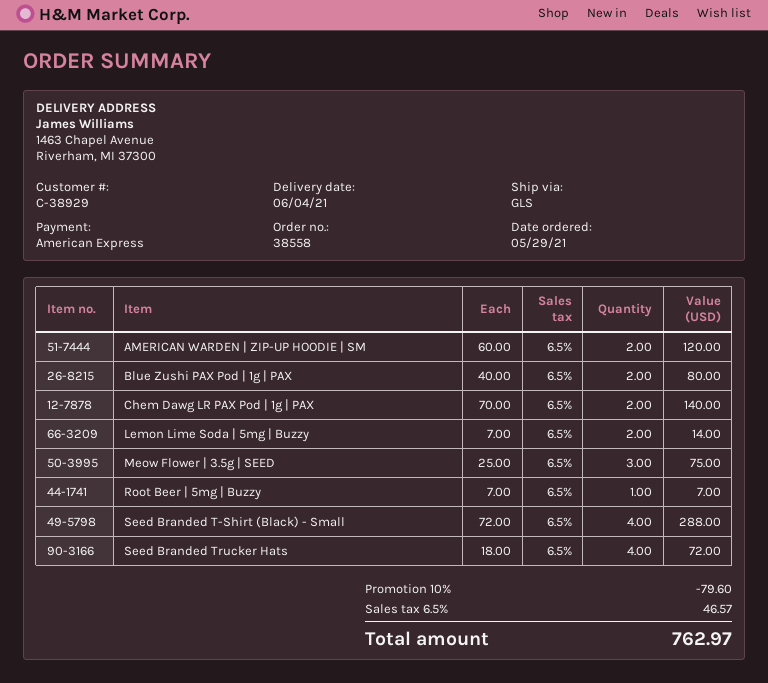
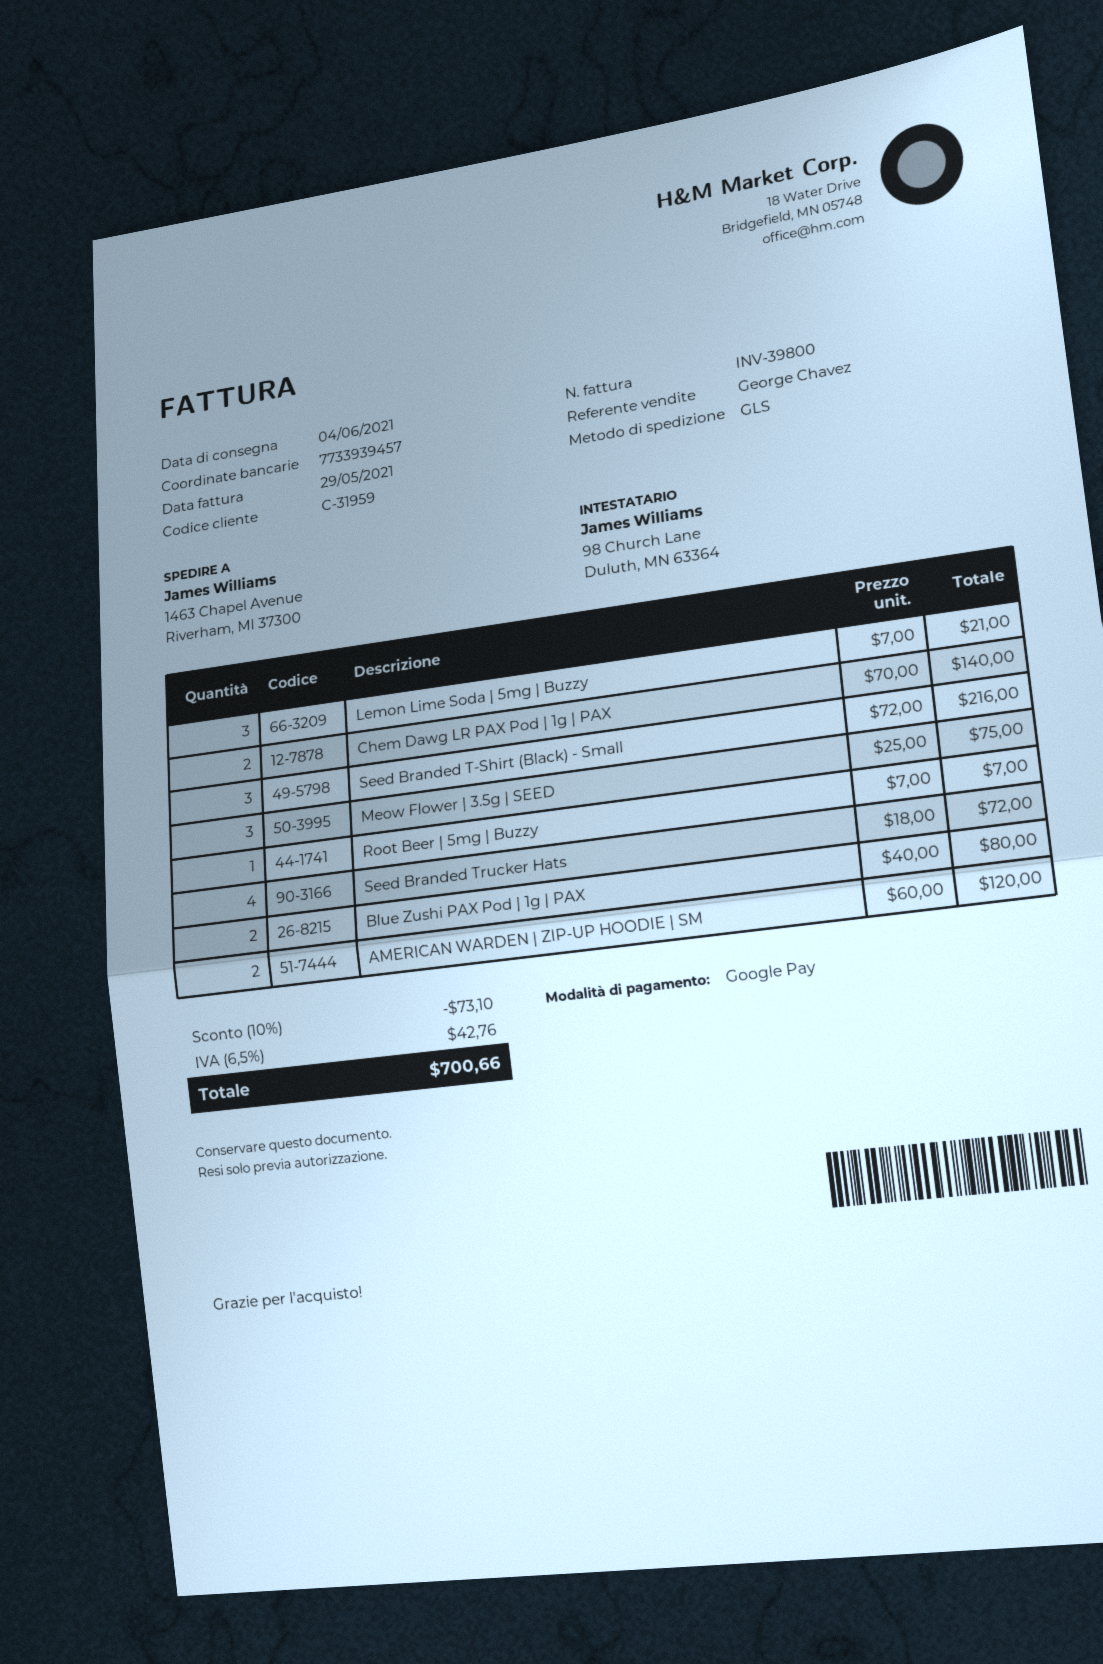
customer number: C-38929 -> C-31959
payment method: American Express -> Google Pay
Lemon Lime Soda | 5mg | Buzzy: 2 x 7.00 = 14.00 -> 3 x 7.00 = 21.00
Seed Branded T-Shirt (Black) - Small: 4 x 72.00 = 288.00 -> 3 x 72.00 = 216.00
discount: 10% = 79.60 -> 10% = 73.10
tax: 6.5% = 46.57 -> 6.5% = 42.76
total: 762.97 -> 700.66

